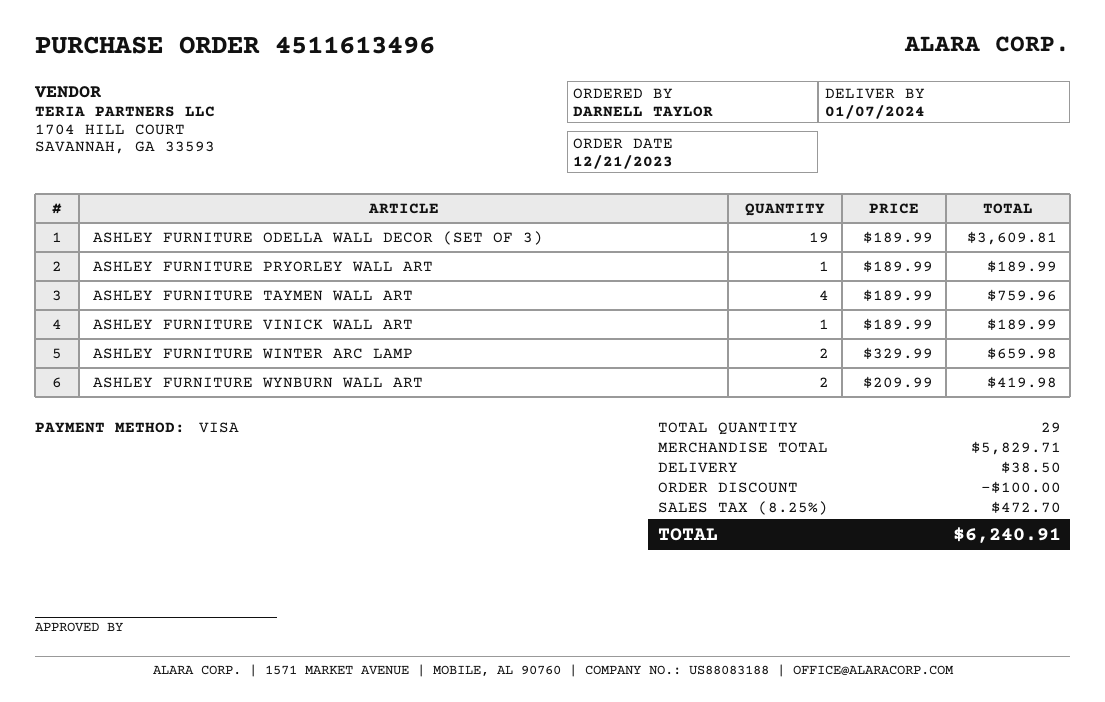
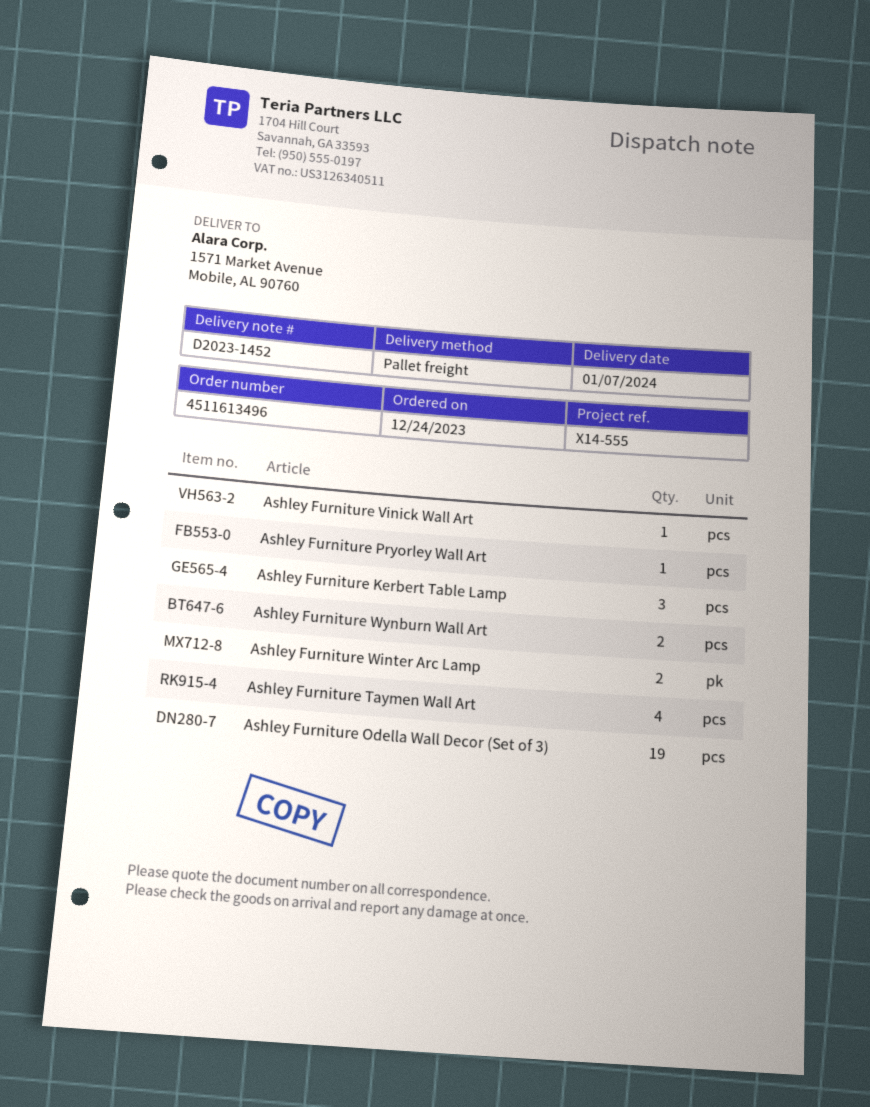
order date: 2023-12-21 -> 2023-12-24
Ashley Furniture Kerbert Table Lamp: none -> 3

